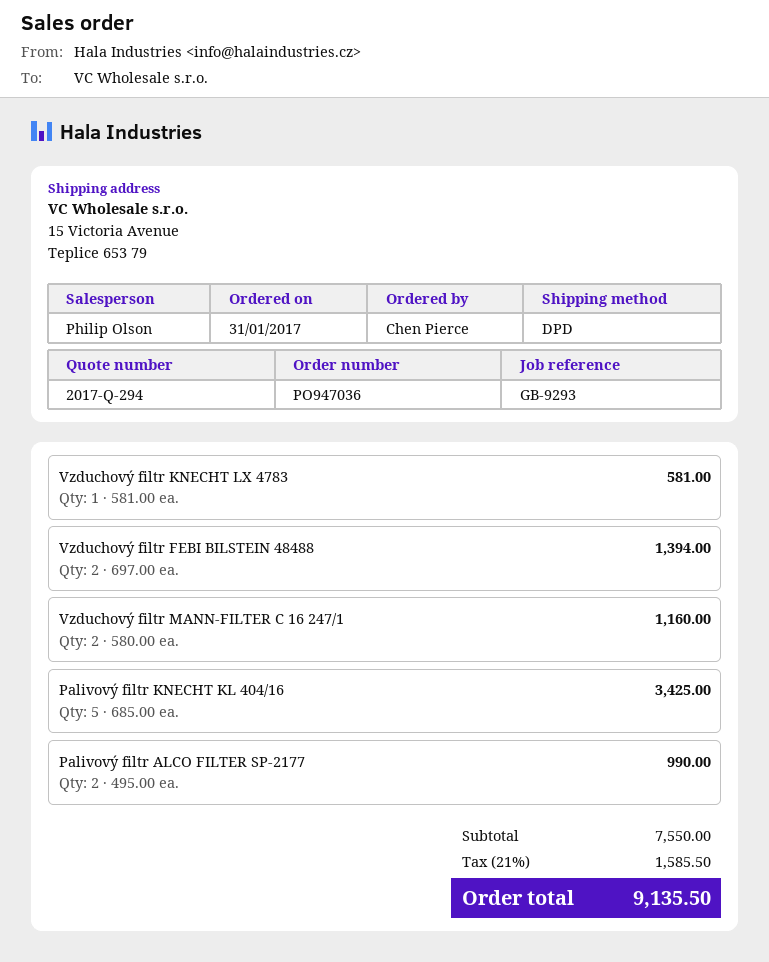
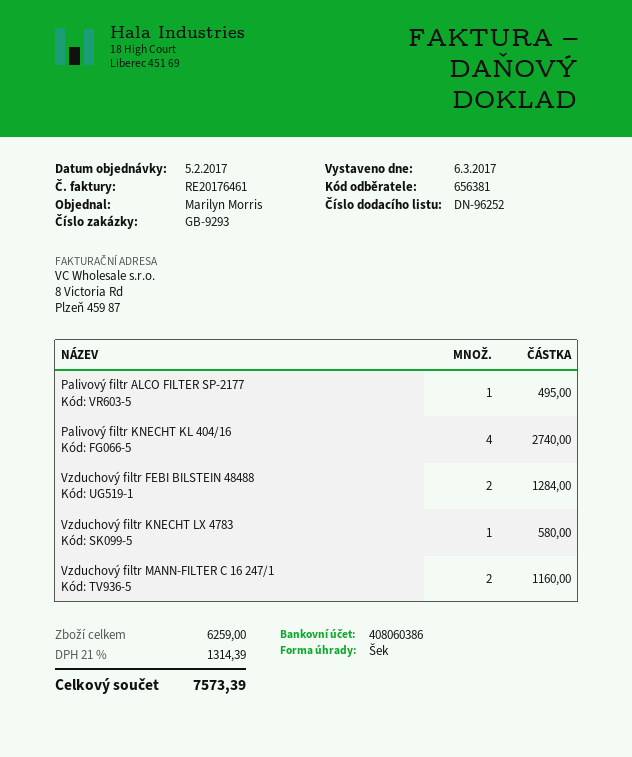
order date: 2017-01-31 -> 2017-02-05
ordered by: Chen Pierce -> Marilyn Morris
Vzduchový filtr KNECHT LX 4783: 1 for 581.00 -> 1 for 580.00
Vzduchový filtr FEBI BILSTEIN 48488: 2 for 1394.00 -> 2 for 1284.00
Palivový filtr KNECHT KL 404/16: 5 for 3425.00 -> 4 for 2740.00
Palivový filtr ALCO FILTER SP-2177: 2 for 990.00 -> 1 for 495.00
subtotal: 7550.00 -> 6259.00
tax: 21% = 1585.50 -> 21% = 1314.39
total: 9135.50 -> 7573.39

